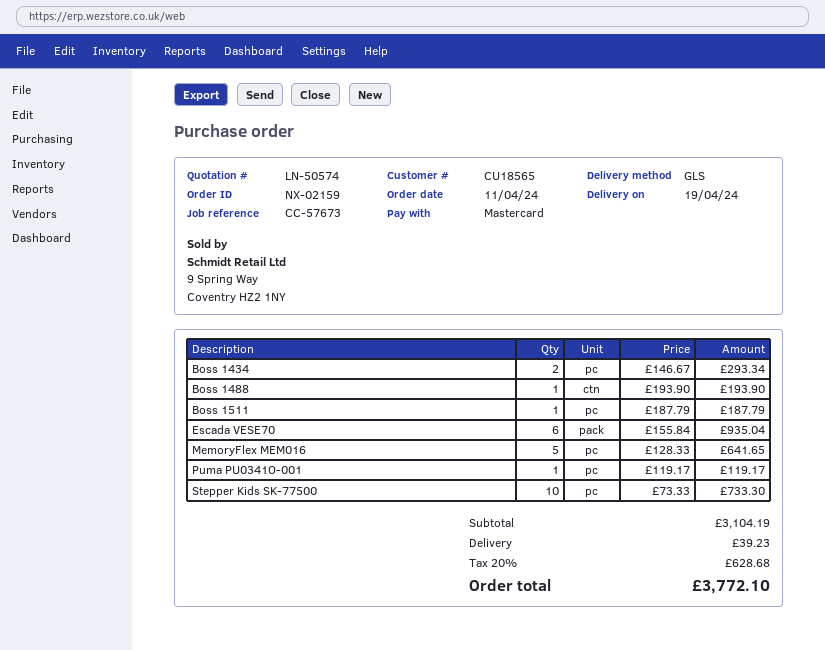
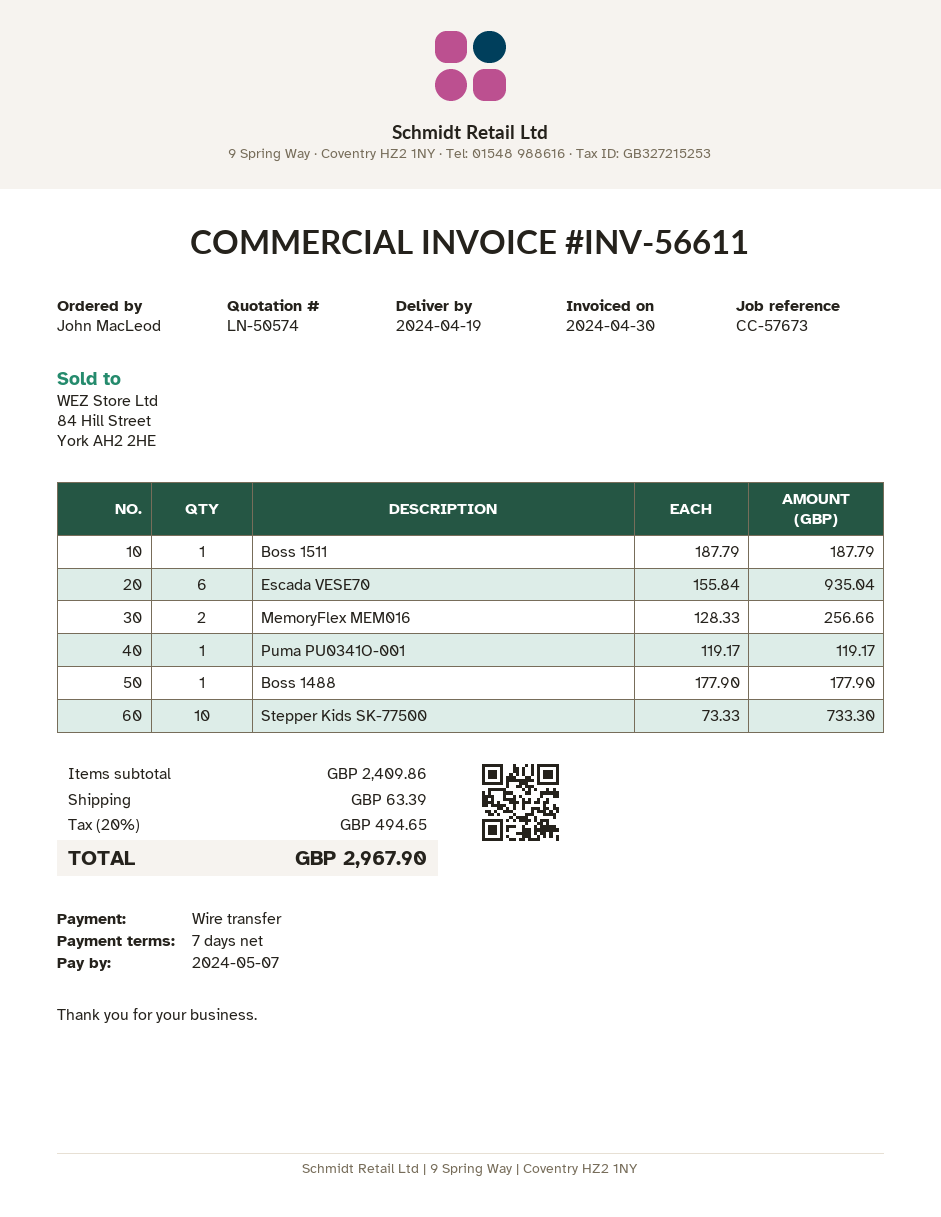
payment method: Mastercard -> bank transfer
Boss 1434: 2 x 146.67 = 293.34 -> none
Boss 1488: 1 x 193.90 = 193.90 -> 1 x 177.90 = 177.90
MemoryFlex MEM016: 5 x 128.33 = 641.65 -> 2 x 128.33 = 256.66
subtotal: 3104.19 -> 2409.86
shipping: 39.23 -> 63.39
tax: 20% = 628.68 -> 20% = 494.65
total: 3772.10 -> 2967.90

